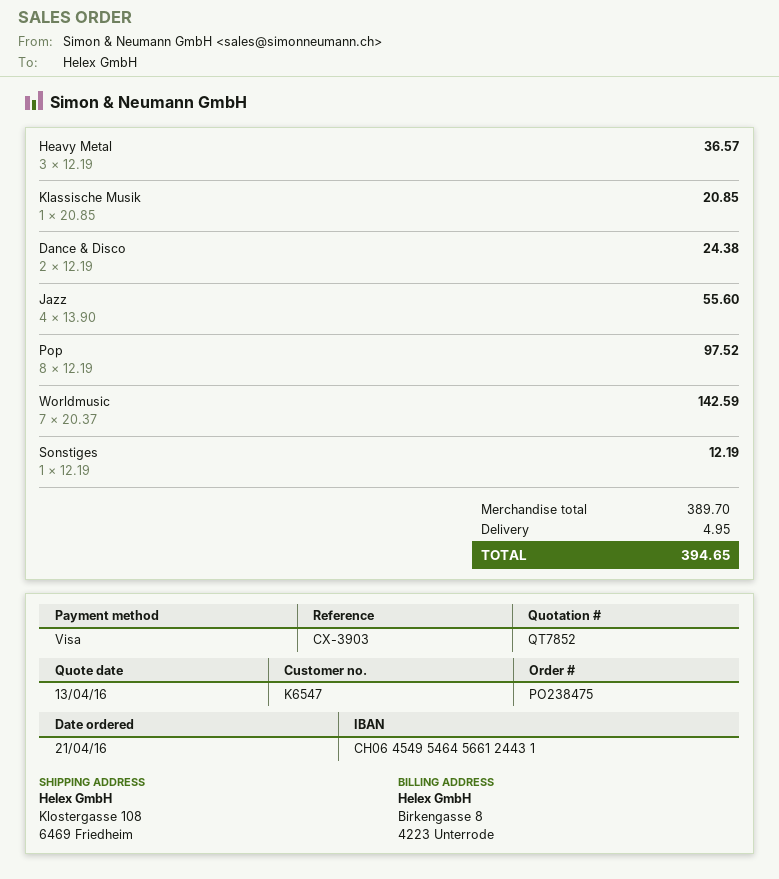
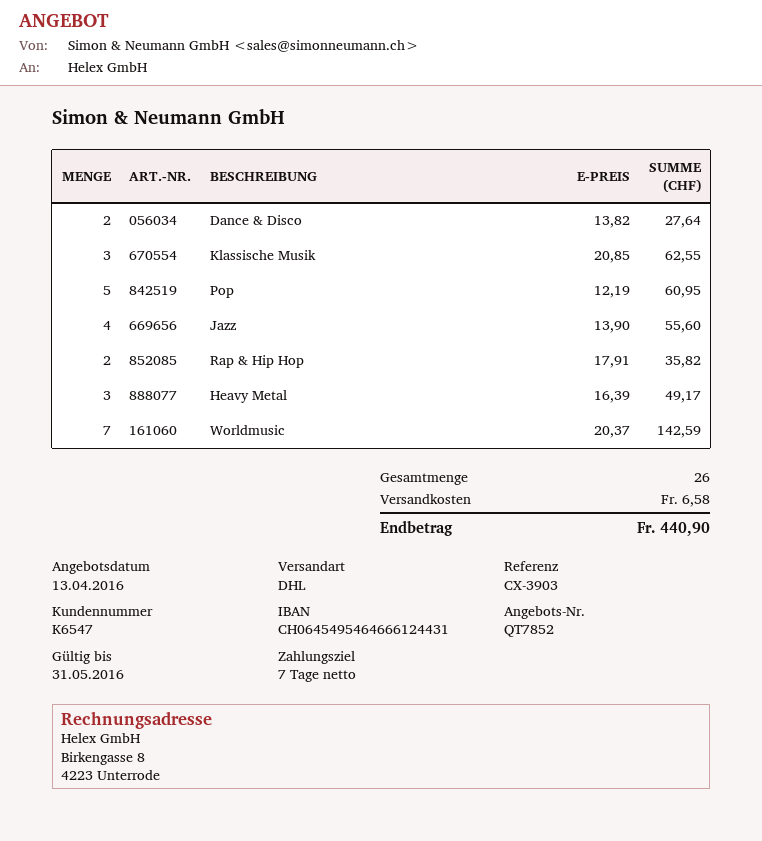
bank account: CH0645495464566124431 -> CH0645495464666124431
Heavy Metal: 3 x 12.19 = 36.57 -> 3 x 16.39 = 49.17
Klassische Musik: 1 x 20.85 = 20.85 -> 3 x 20.85 = 62.55
Dance & Disco: 2 x 12.19 = 24.38 -> 2 x 13.82 = 27.64
Pop: 8 x 12.19 = 97.52 -> 5 x 12.19 = 60.95
Sonstiges: 1 x 12.19 = 12.19 -> none
Rap & Hip Hop: none -> 2 x 17.91 = 35.82
shipping: 4.95 -> 6.58
total: 394.65 -> 440.90

